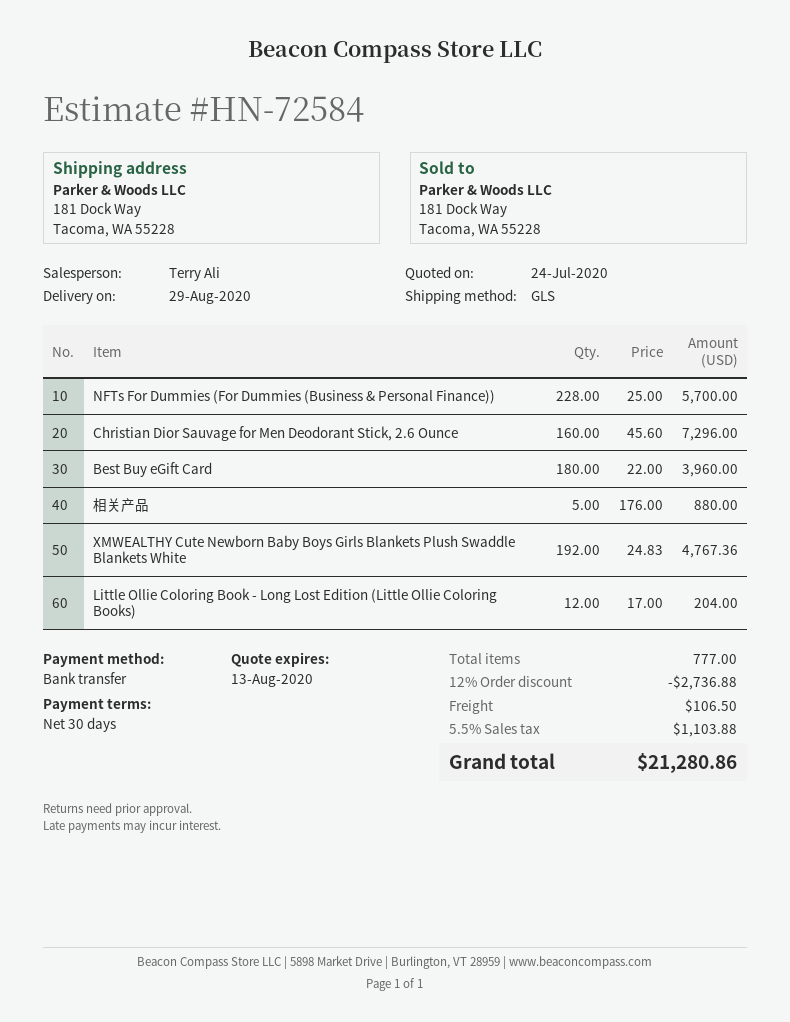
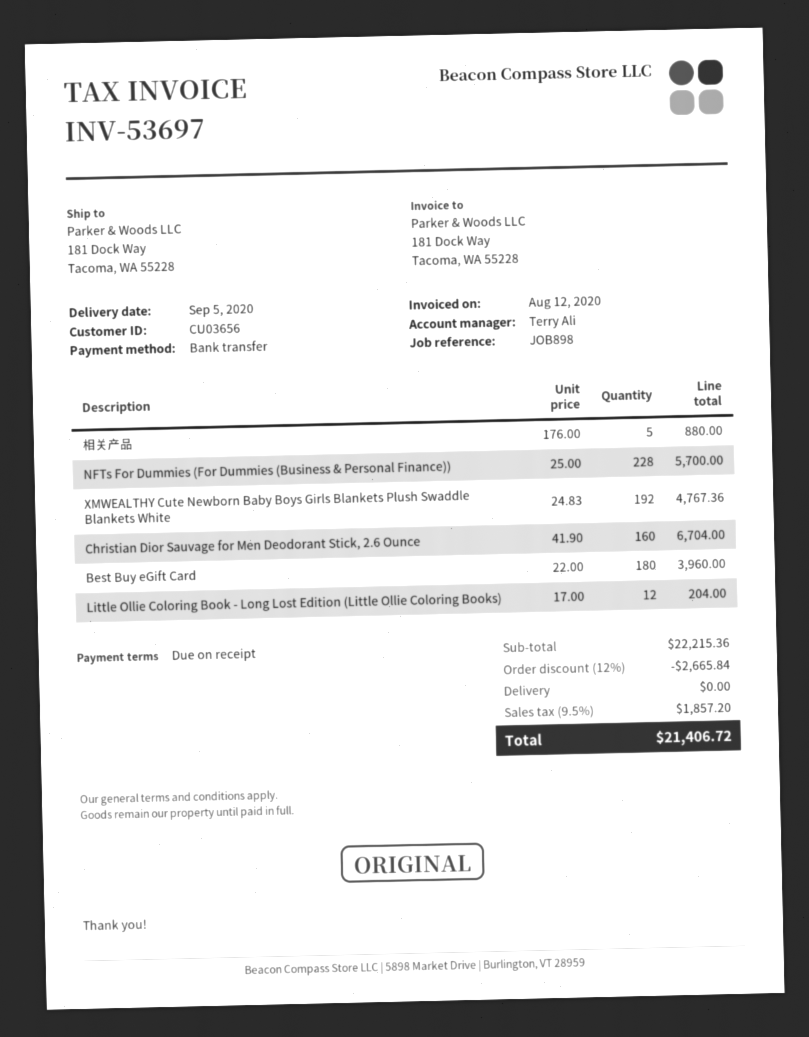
delivery date: 2020-08-29 -> 2020-09-05
payment terms: 30 days -> on receipt
Christian Dior Sauvage for Men Deodorant Stick, 2.6 Ounce: 160 x 45.60 = 7296.00 -> 160 x 41.90 = 6704.00
discount: 12% = 2736.88 -> 12% = 2665.84
shipping: 106.50 -> 0.00
tax: 5.5% = 1103.88 -> 9.5% = 1857.20
total: 21280.86 -> 21406.72

